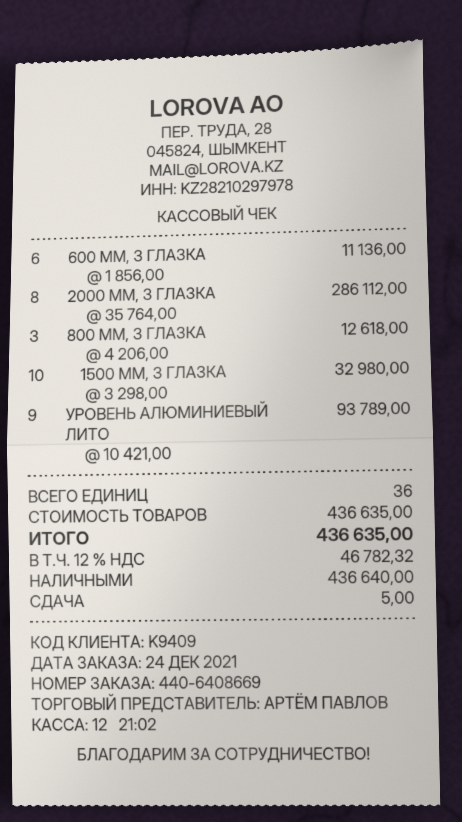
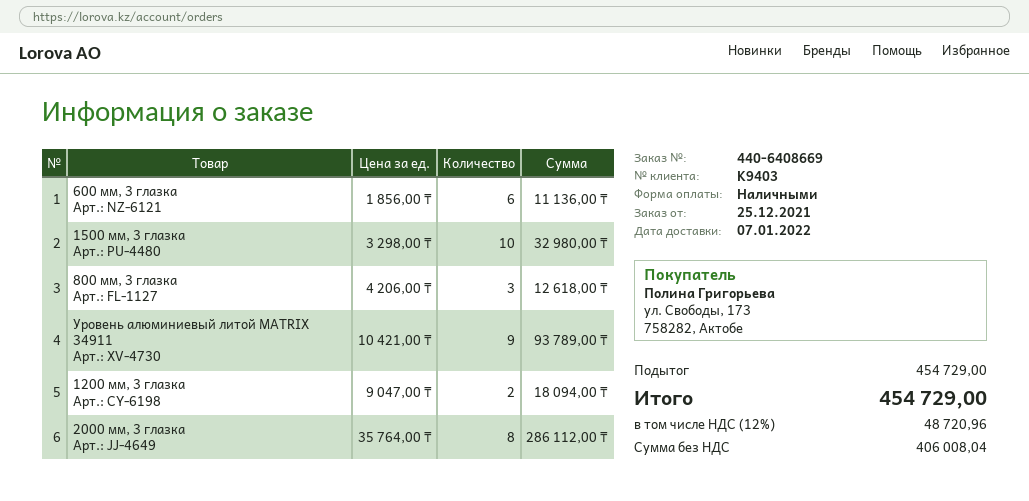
order date: 2021-12-24 -> 2021-12-25
customer number: K9409 -> K9403
1200 мм, 3 глазка: none -> 2 x 9047.00 = 18094.00
subtotal: 436635.00 -> 454729.00
tax: 12% = 46782.32 -> 12% = 48720.96
total: 436635.00 -> 454729.00

